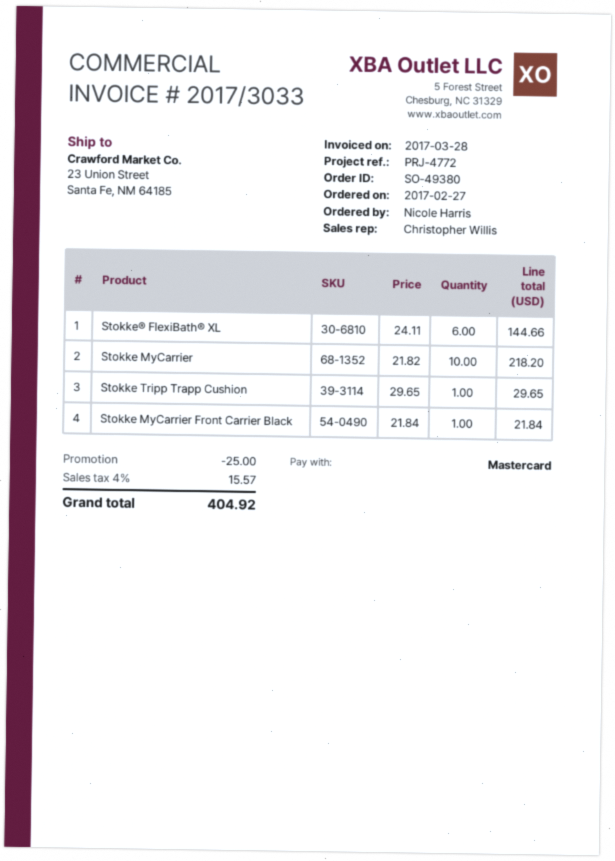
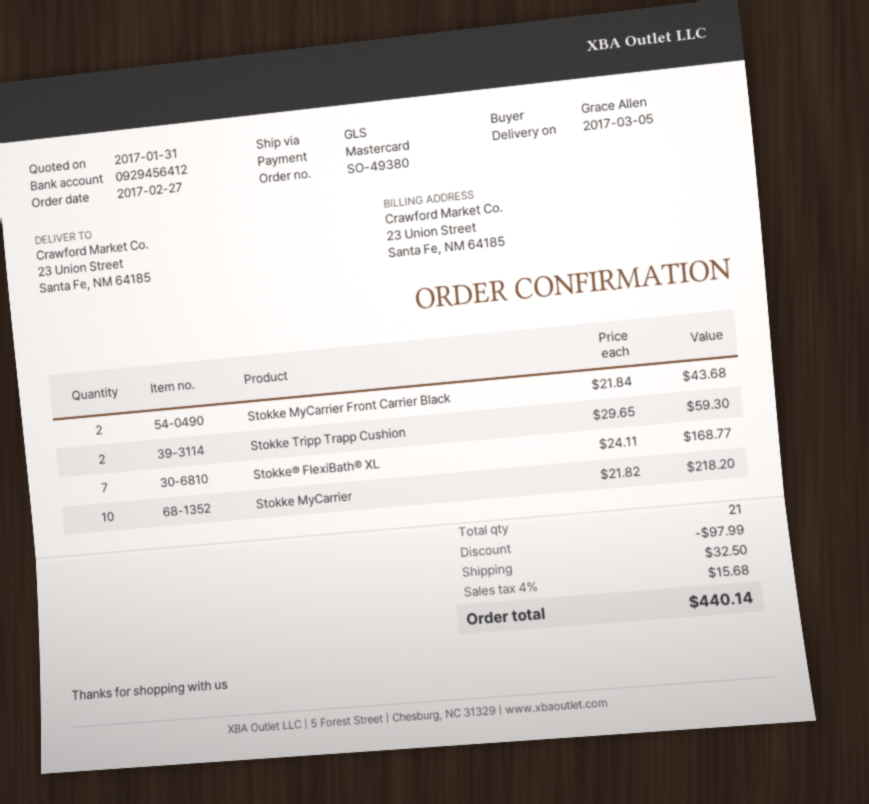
ordered by: Nicole Harris -> Grace Allen
Stokke® FlexiBath® XL: 6 x 24.11 = 144.66 -> 7 x 24.11 = 168.77
Stokke Tripp Trapp Cushion: 1 x 29.65 = 29.65 -> 2 x 29.65 = 59.30
Stokke MyCarrier Front Carrier Black: 1 x 21.84 = 21.84 -> 2 x 21.84 = 43.68
discount: 25.00 -> 97.99
shipping: none -> 32.50
tax: 4% = 15.57 -> 4% = 15.68
total: 404.92 -> 440.14

